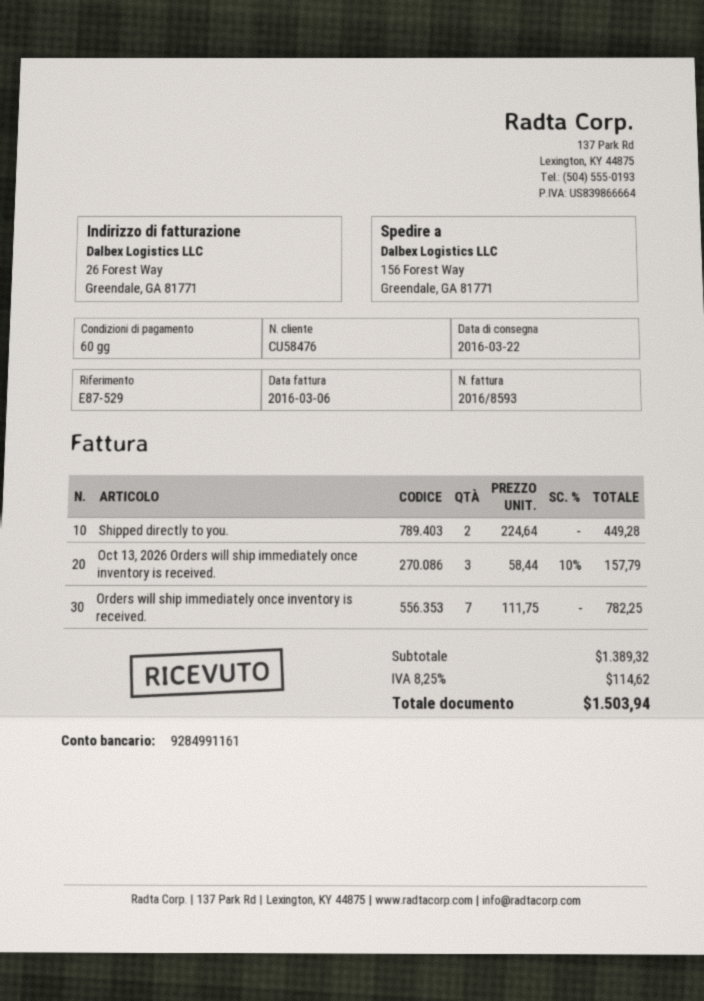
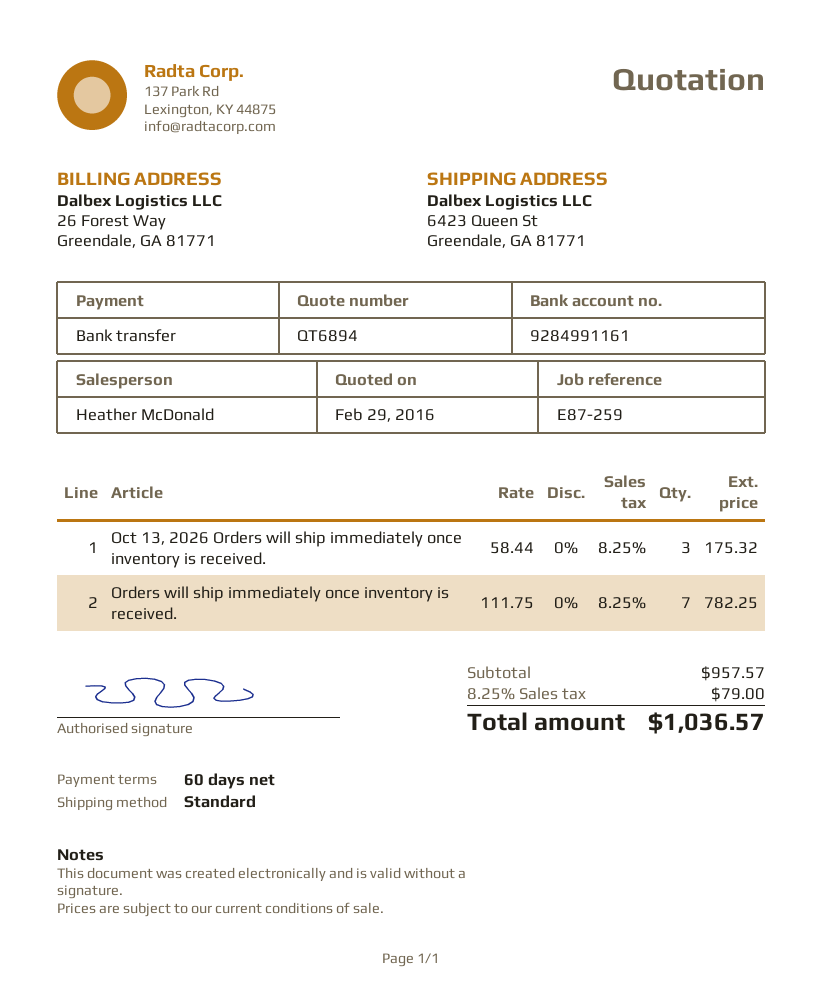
reference: E87-529 -> E87-259
ship to: 156 Forest Way, Greendale, GA 81771 -> 6423 Queen St, Greendale, GA 81771
Shipped directly to you.: 2 x 224.64 = 449.28 -> none
Oct 13, 2026 Orders will ship immediately once inventory is received.: 3 x 58.44 - 10% = 157.79 -> 3 x 58.44 = 175.32
subtotal: 1389.32 -> 957.57
tax: 8.25% = 114.62 -> 8.25% = 79.00
total: 1503.94 -> 1036.57

